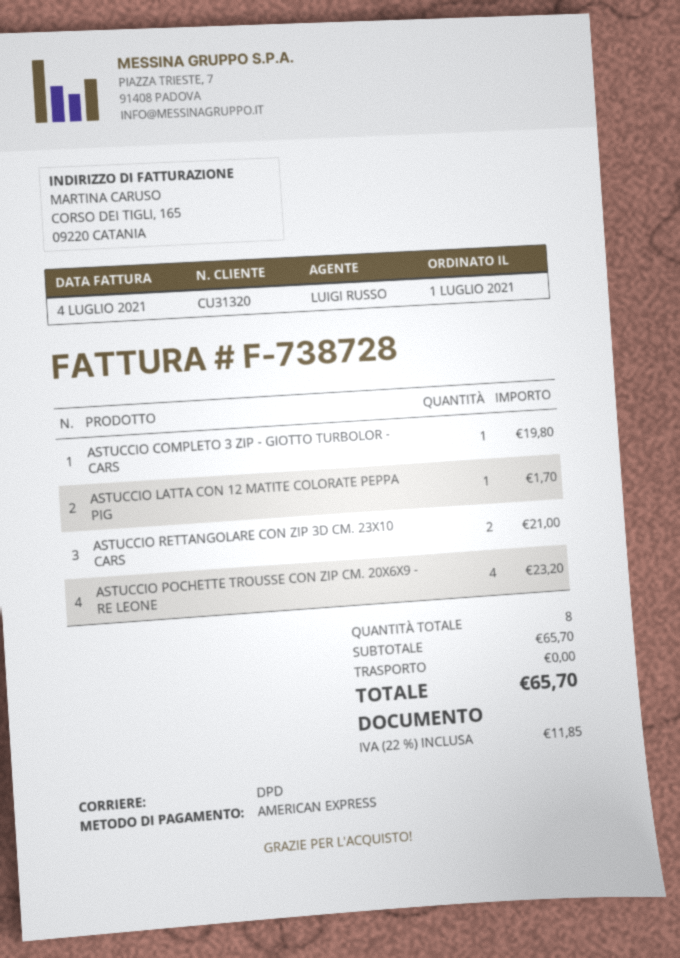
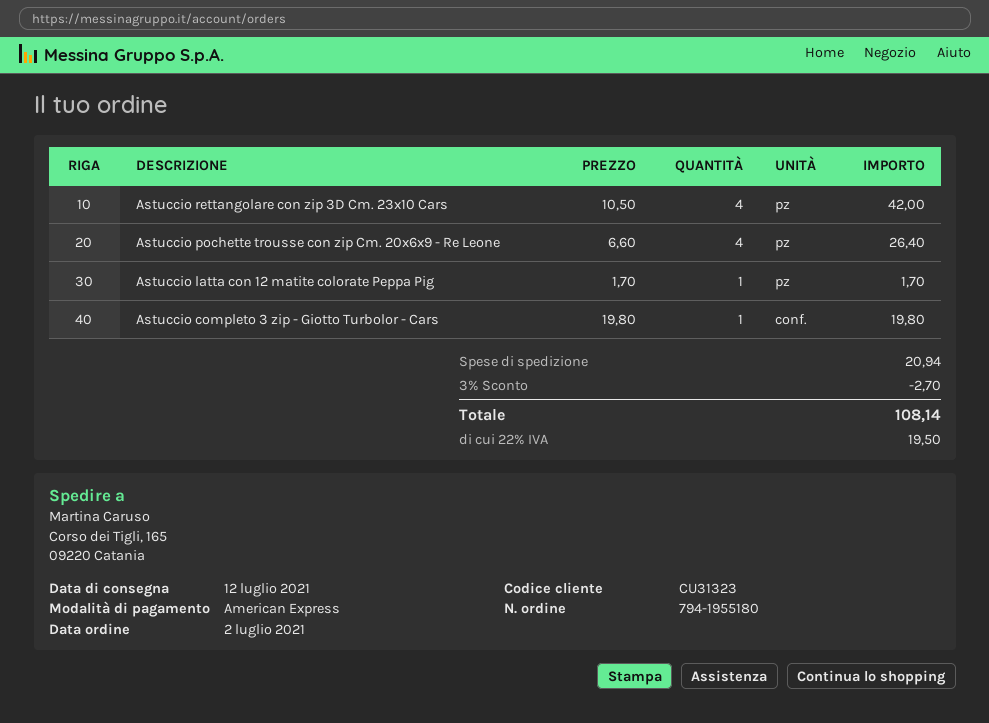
order date: 2021-07-01 -> 2021-07-02
customer number: CU31320 -> CU31323
ASTUCCIO RETTANGOLARE CON ZIP 3D CM. 23X10 CARS: 2 for 21.00 -> 4 for 42.00
ASTUCCIO POCHETTE TROUSSE CON ZIP CM. 20X6X9 - RE LEONE: 4 for 23.20 -> 4 for 26.40
discount: none -> 3% = 2.70
shipping: 0.00 -> 20.94
tax: 22% = 11.85 -> 22% = 19.50
total: 65.70 -> 108.14

